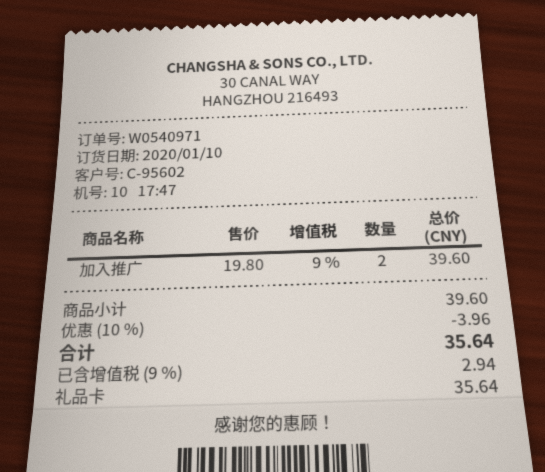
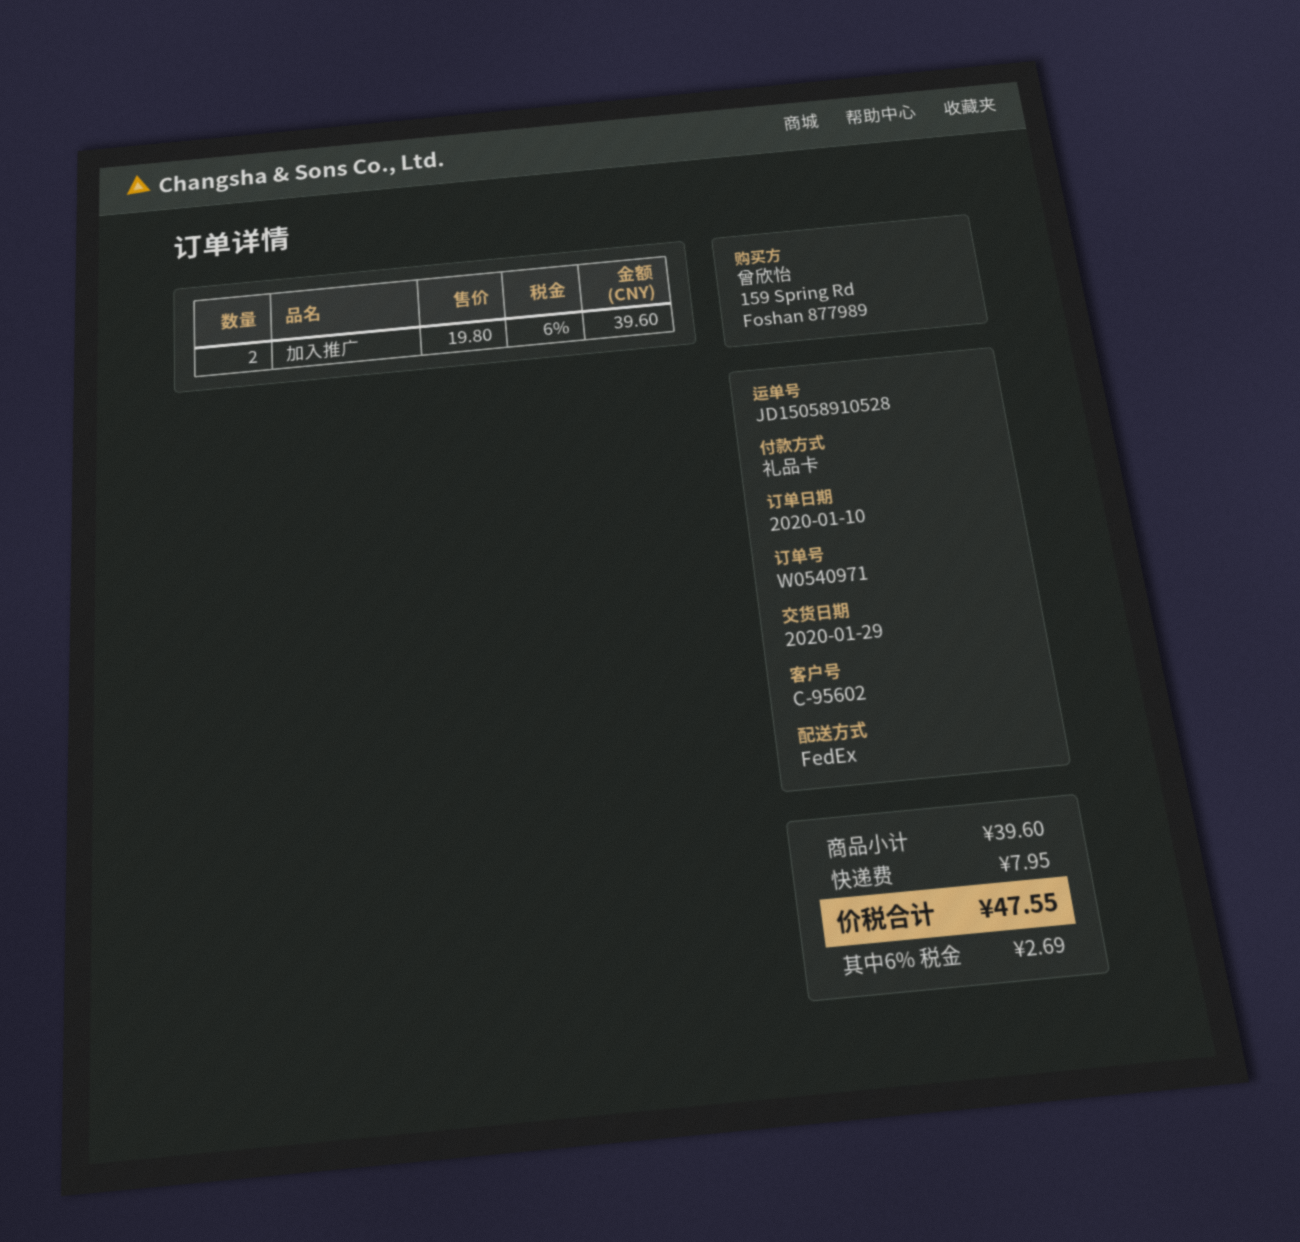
discount: 10% = 3.96 -> none
shipping: none -> 7.95
tax: 9% = 2.94 -> 6% = 2.69
total: 35.64 -> 47.55

